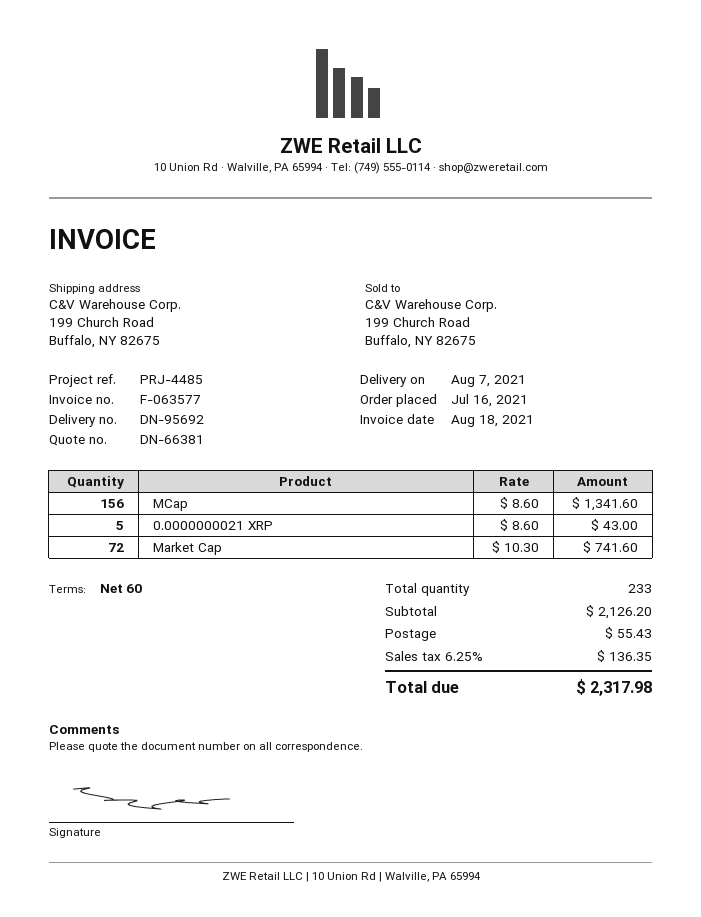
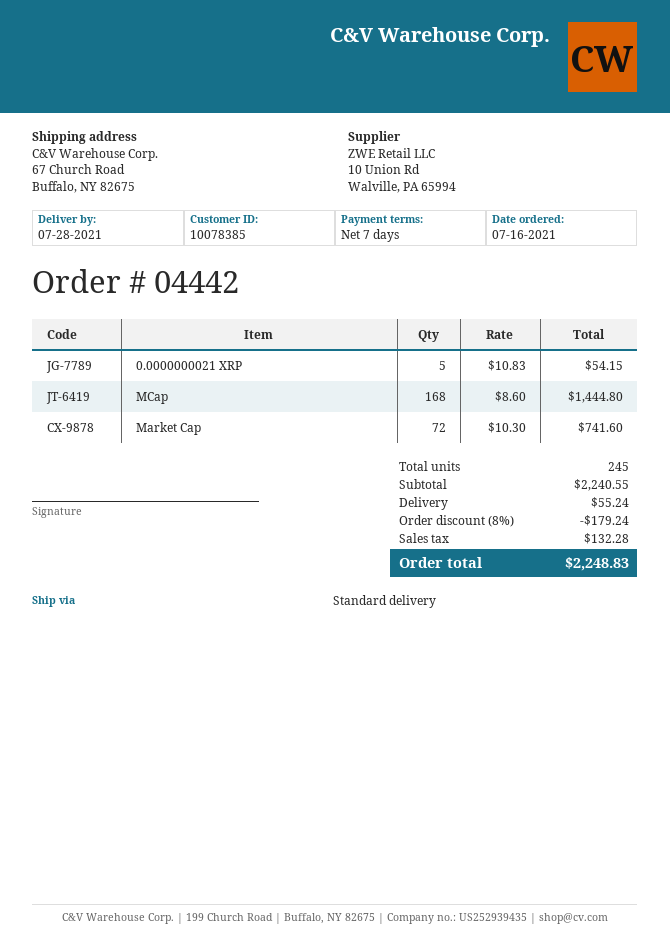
delivery date: 2021-08-07 -> 2021-07-28
payment terms: 60 days -> 7 days
ship to: 199 Church Road, Buffalo, NY 82675 -> 67 Church Road, Buffalo, NY 82675
MCap: 156 x 8.60 = 1341.60 -> 168 x 8.60 = 1444.80
0.0000000021 XRP: 5 x 8.60 = 43.00 -> 5 x 10.83 = 54.15
total quantity: 233 -> 245
subtotal: 2126.20 -> 2240.55
discount: none -> 8% = 179.24
shipping: 55.43 -> 55.24
tax: 136.35 -> 132.28
total: 2317.98 -> 2248.83

